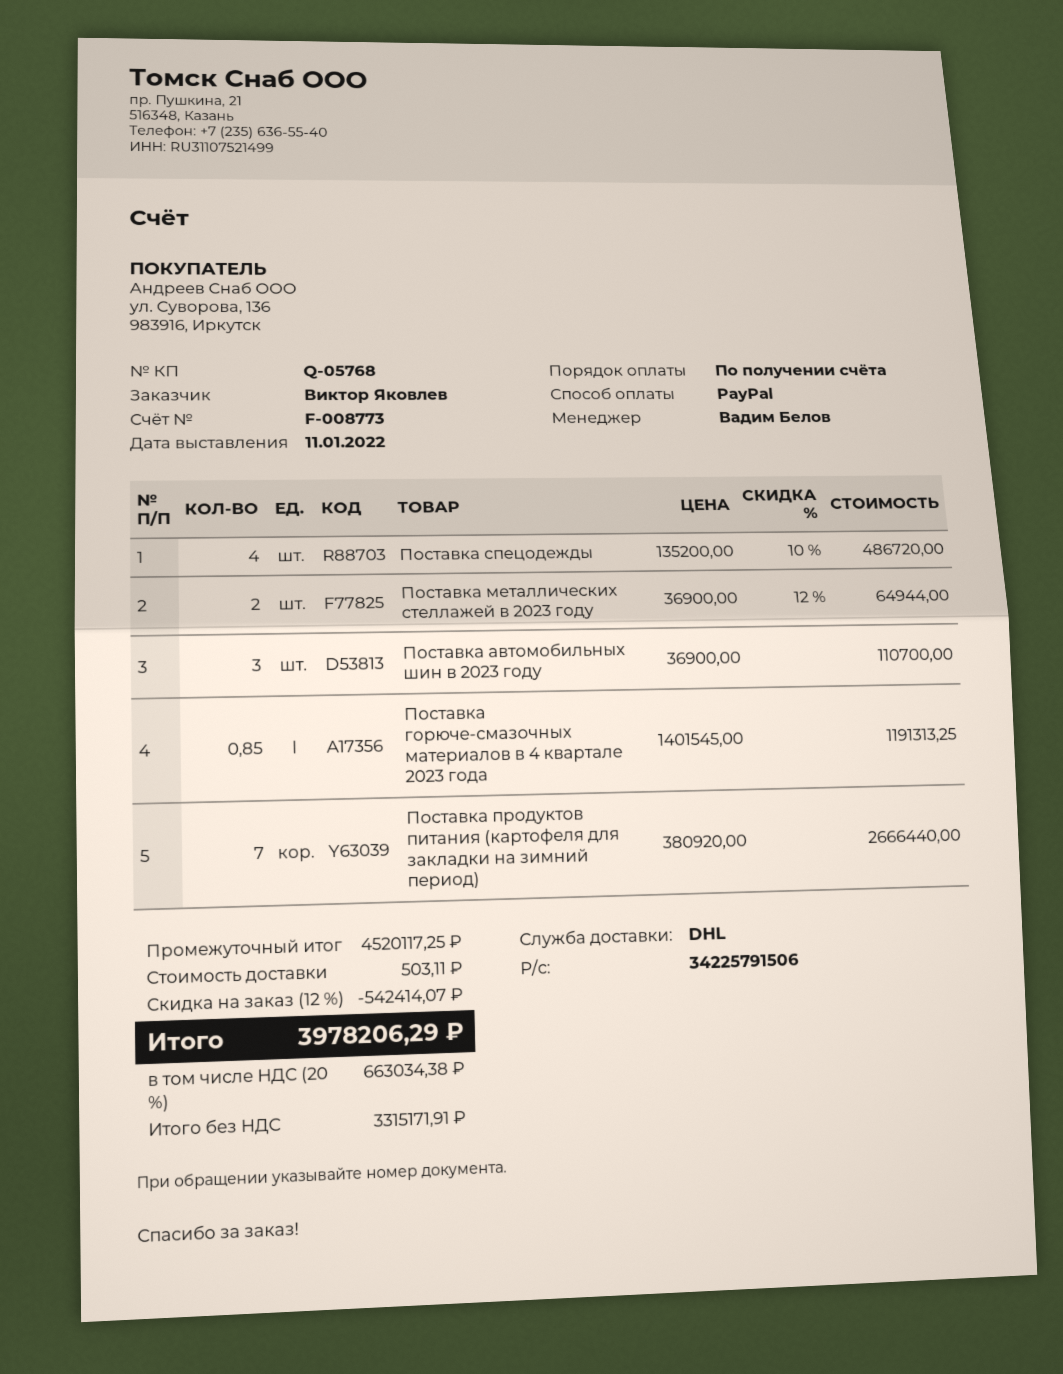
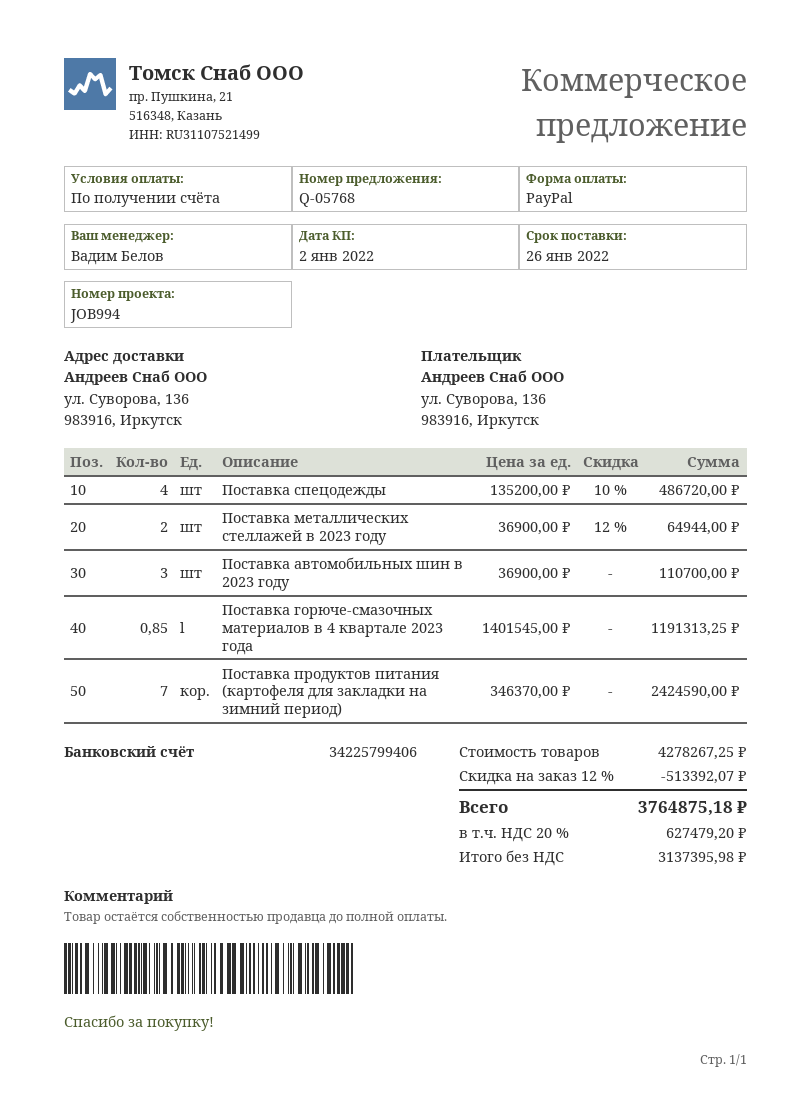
bank account: 34225791506 -> 34225799406
Поставка продуктов питания (картофеля для закладки на зимний период): 7 x 380920.00 = 2666440.00 -> 7 x 346370.00 = 2424590.00
subtotal: 4520117.25 -> 4278267.25
discount: 12% = 542414.07 -> 12% = 513392.07
shipping: 503.11 -> none
net: 3315171.91 -> 3137395.98
tax: 20% = 663034.38 -> 20% = 627479.20
total: 3978206.29 -> 3764875.18

